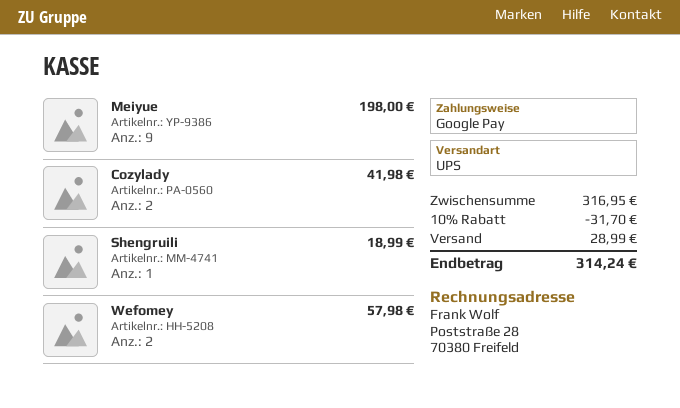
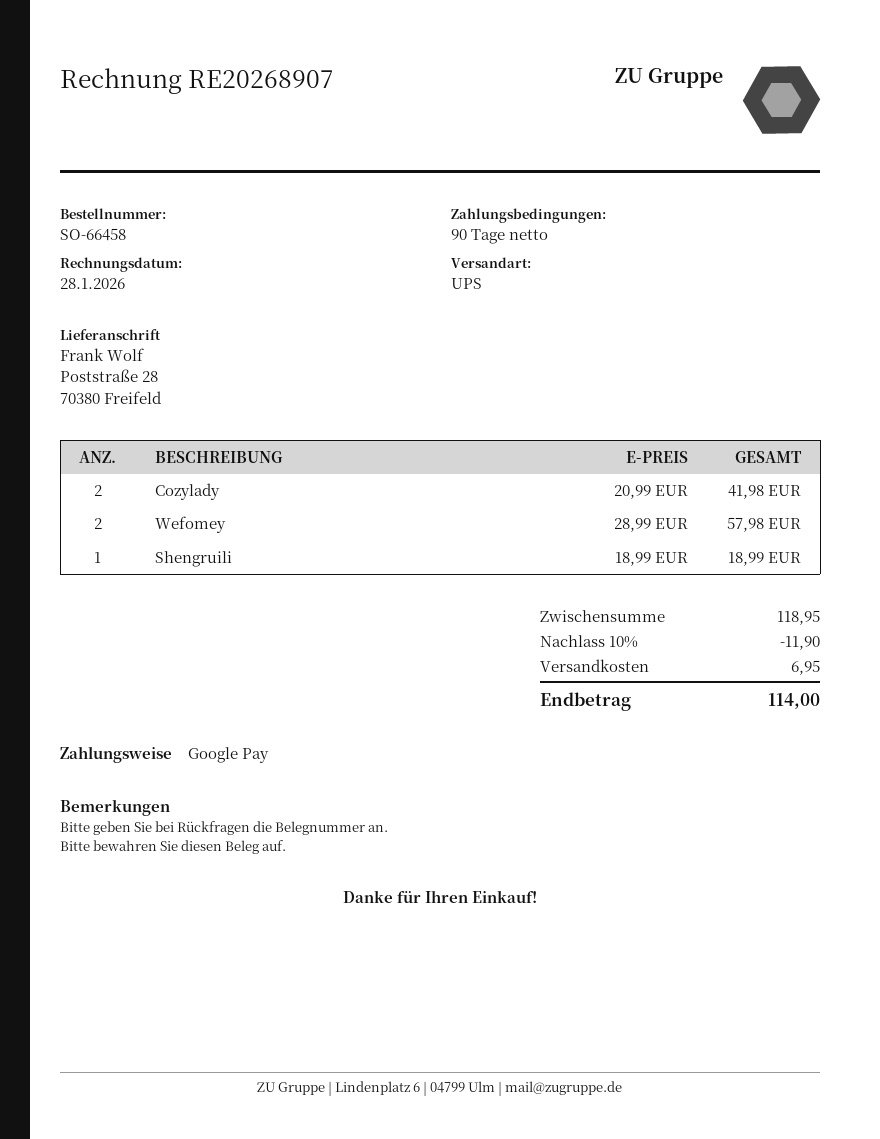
Meiyue: 9 for 198.00 -> none
subtotal: 316.95 -> 118.95
discount: 10% = 31.70 -> 10% = 11.90
shipping: 28.99 -> 6.95
total: 314.24 -> 114.00

